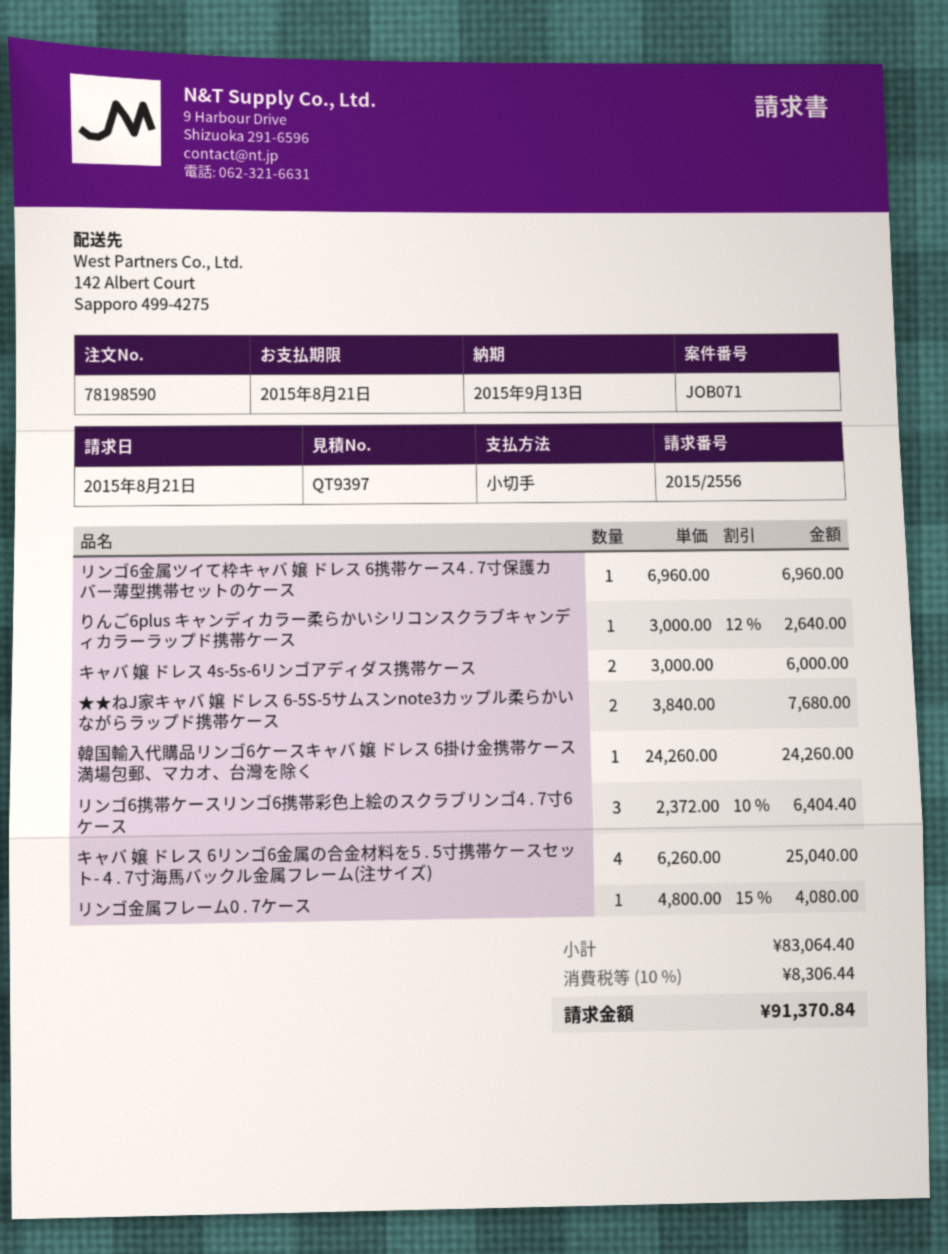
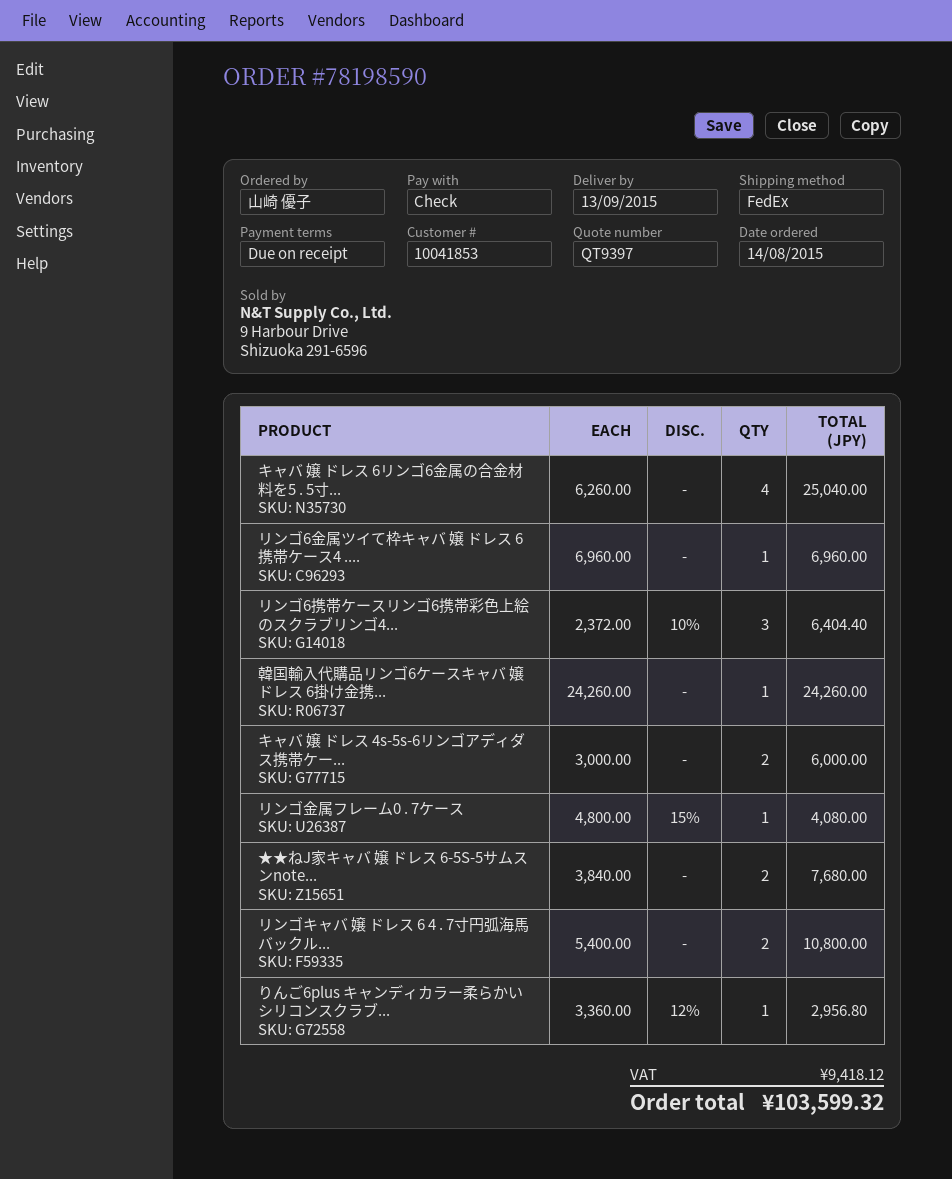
りんご6plus キャンディカラー柔らかいシリコンスクラブキャンディカラーラップド携帯ケース: 1 x 3000.00 - 12% = 2640.00 -> 1 x 3360.00 - 12% = 2956.80
リンゴキャバ 嬢 ドレス 6 4 . 7寸円弧海馬バックル...: none -> 2 x 5400.00 = 10800.00
tax: 8306.44 -> 9418.12
total: 91370.84 -> 103599.32

